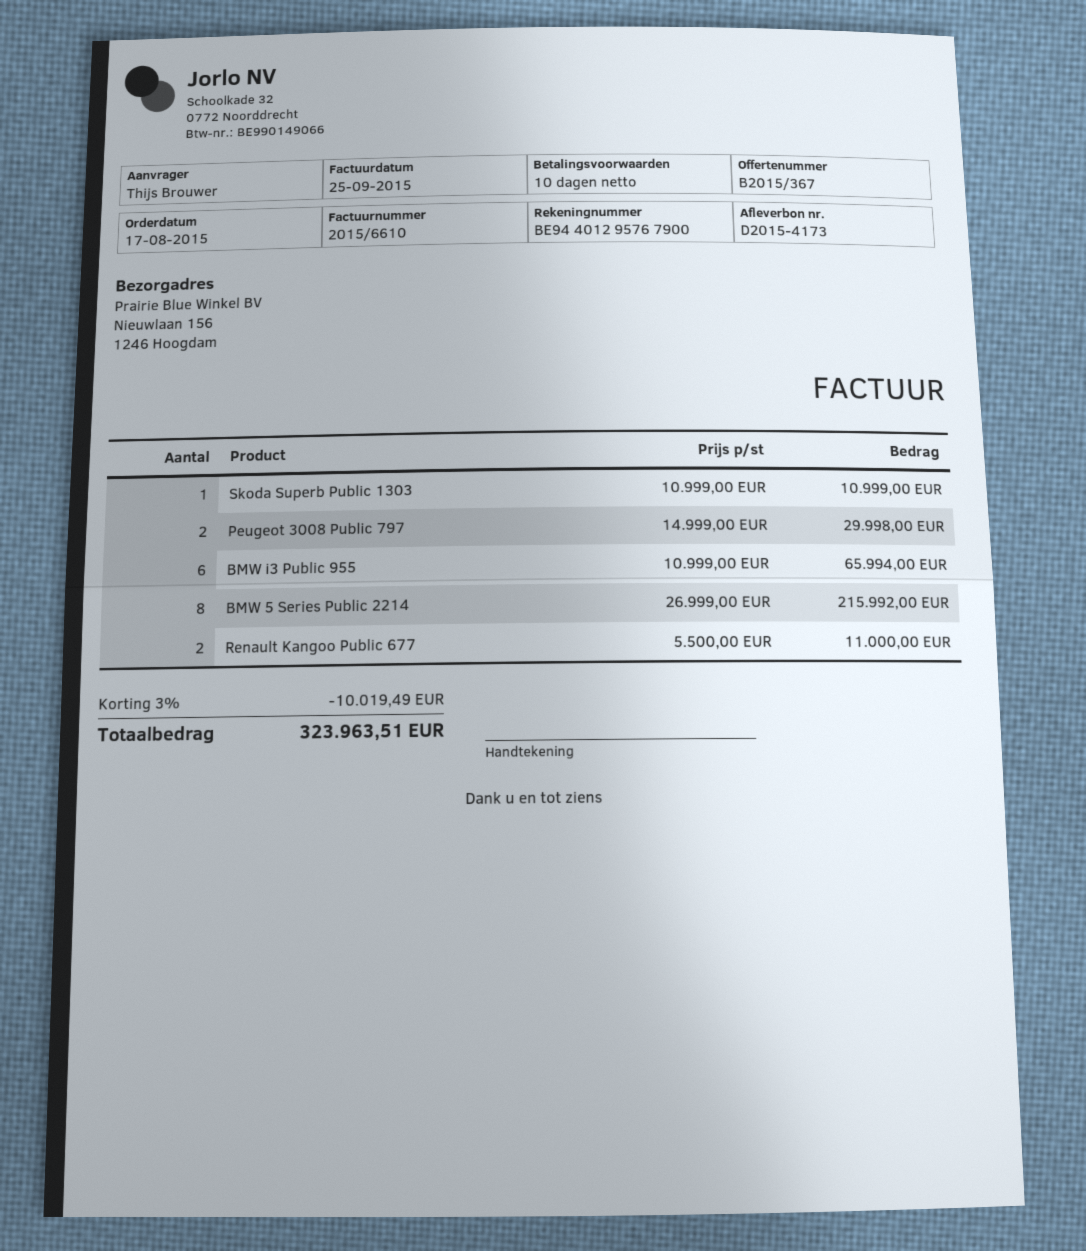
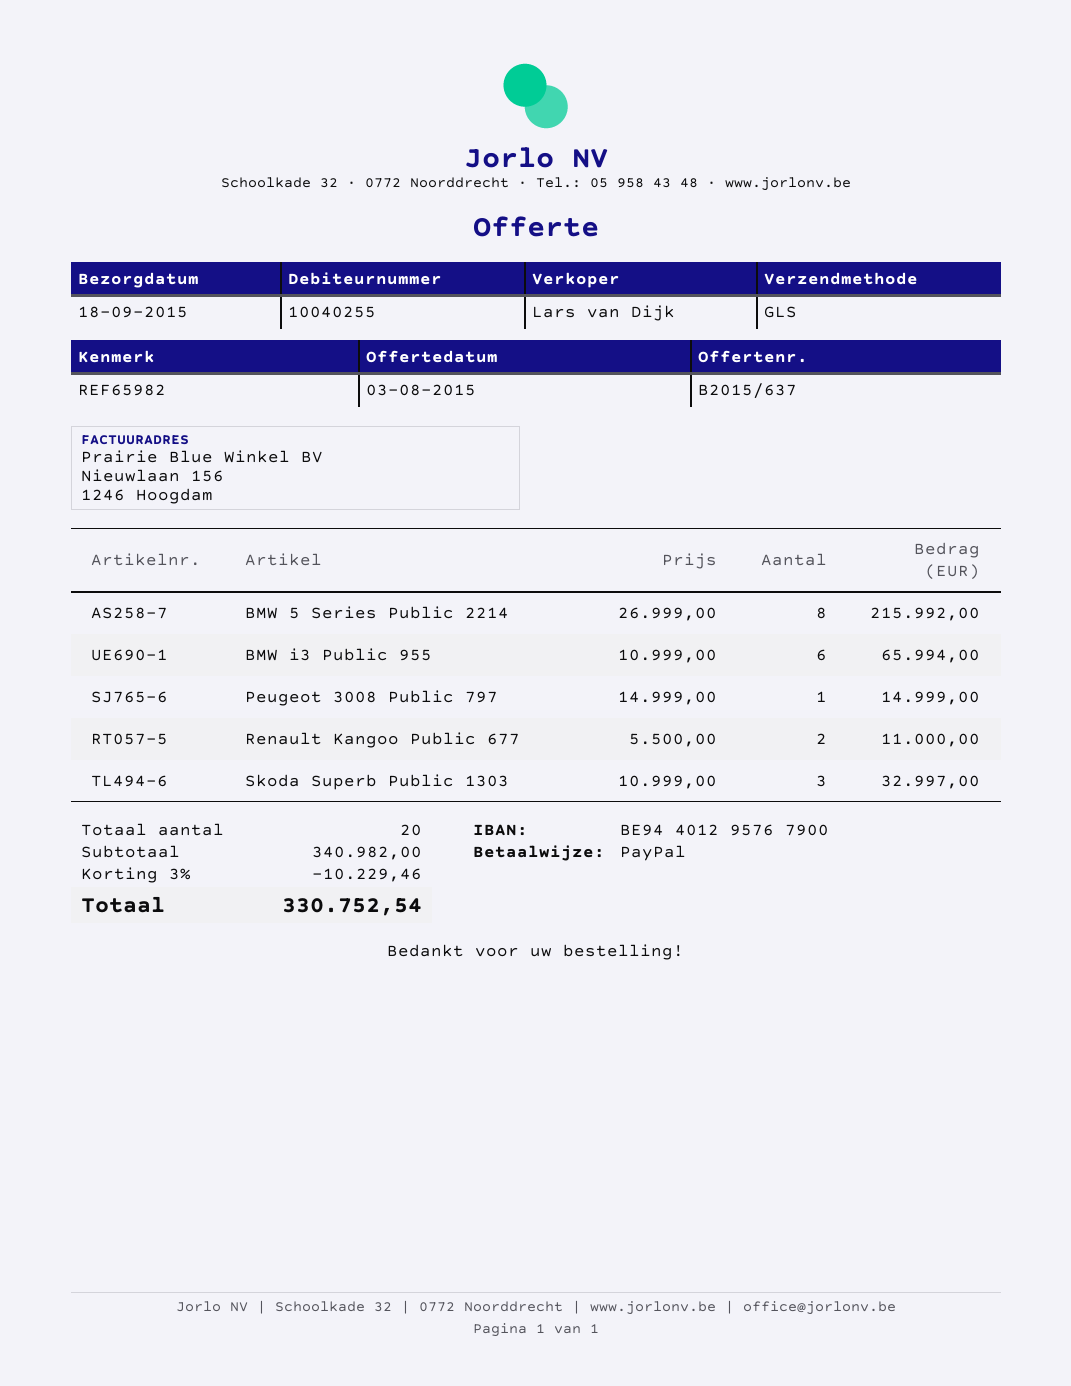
quote number: B2015/367 -> B2015/637
Skoda Superb Public 1303: 1 x 10999.00 = 10999.00 -> 3 x 10999.00 = 32997.00
Peugeot 3008 Public 797: 2 x 14999.00 = 29998.00 -> 1 x 14999.00 = 14999.00
discount: 3% = 10019.49 -> 3% = 10229.46
total: 323963.51 -> 330752.54

